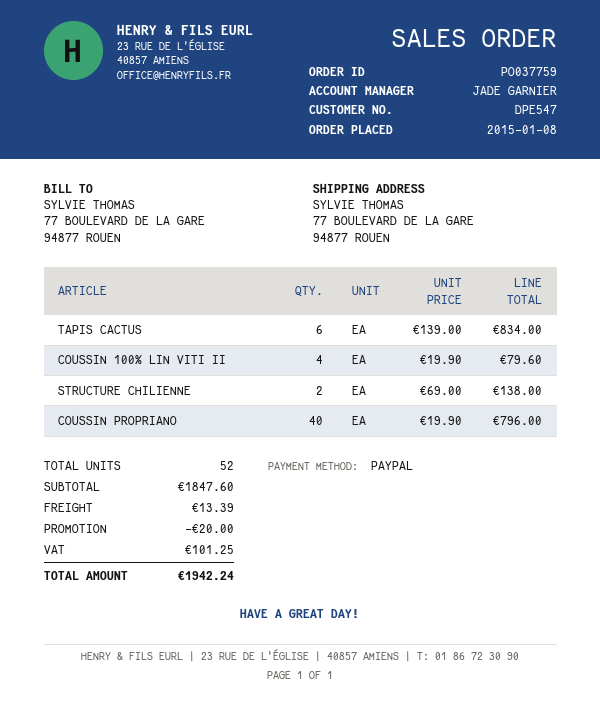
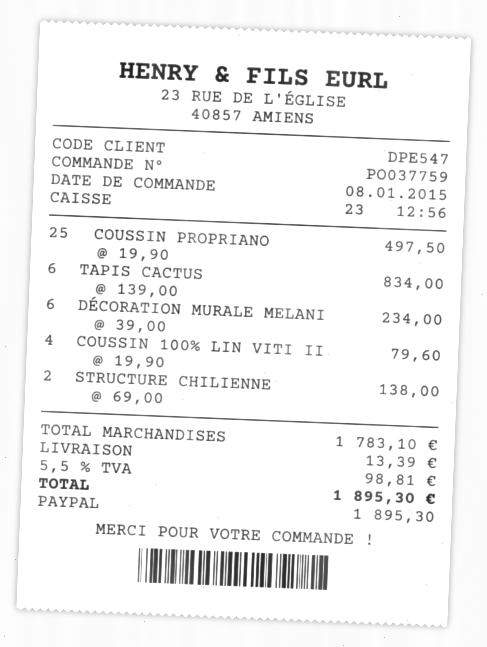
COUSSIN PROPRIANO: 40 x 19.90 = 796.00 -> 25 x 19.90 = 497.50
DÉCORATION MURALE MELANI: none -> 6 x 39.00 = 234.00
subtotal: 1847.60 -> 1783.10
discount: 20.00 -> none
tax: 101.25 -> 98.81
total: 1942.24 -> 1895.30

